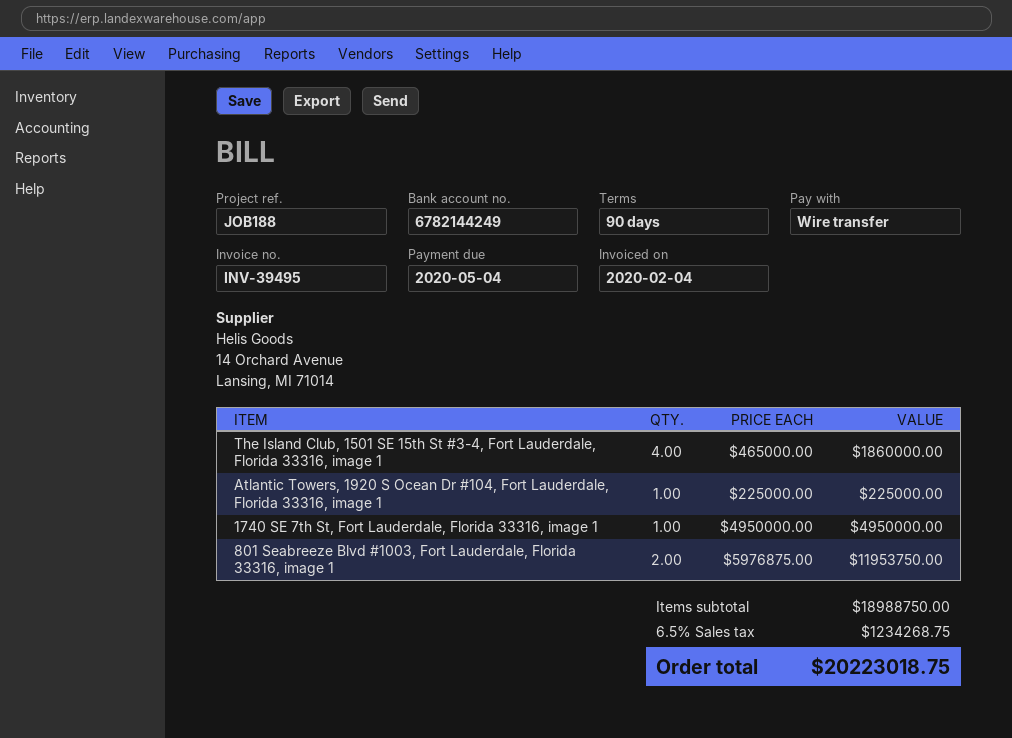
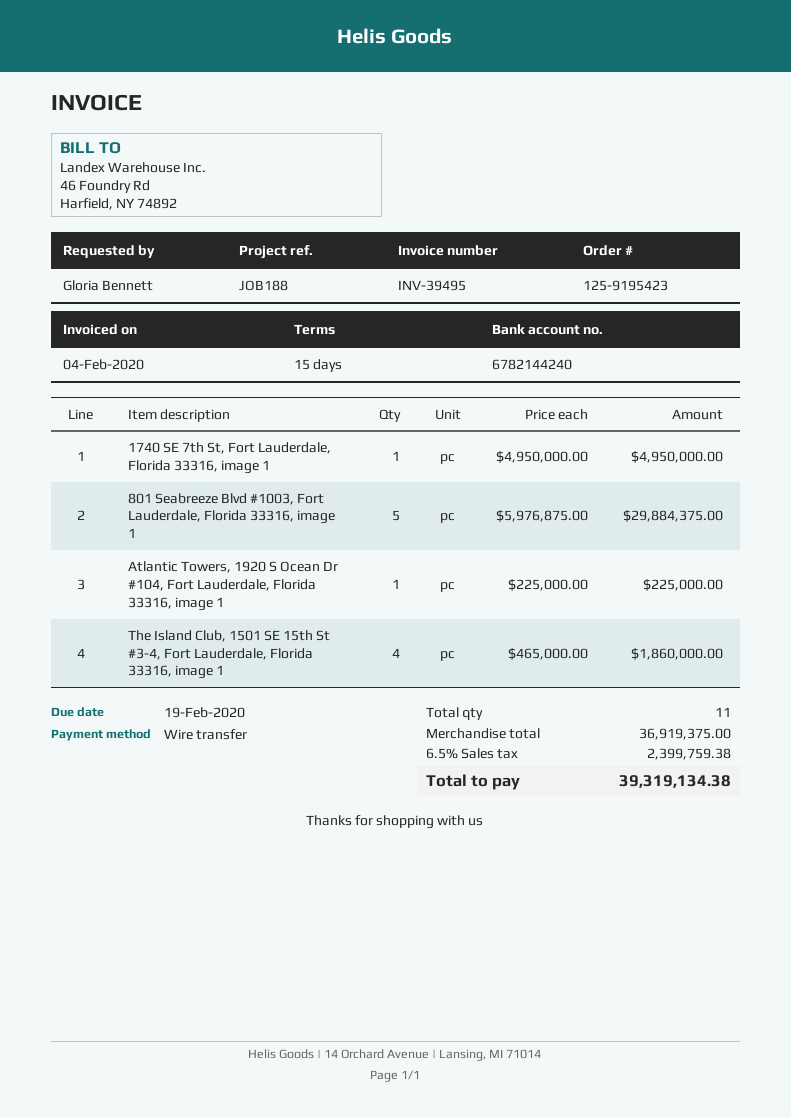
payment terms: 90 days -> 15 days
due date: 2020-05-04 -> 2020-02-19
bank account: 6782144249 -> 6782144240
801 Seabreeze Blvd #1003, Fort Lauderdale, Florida 33316, image 1: 2 x 5976875.00 = 11953750.00 -> 5 x 5976875.00 = 29884375.00
subtotal: 18988750.00 -> 36919375.00
tax: 6.5% = 1234268.75 -> 6.5% = 2399759.38
total: 20223018.75 -> 39319134.38

